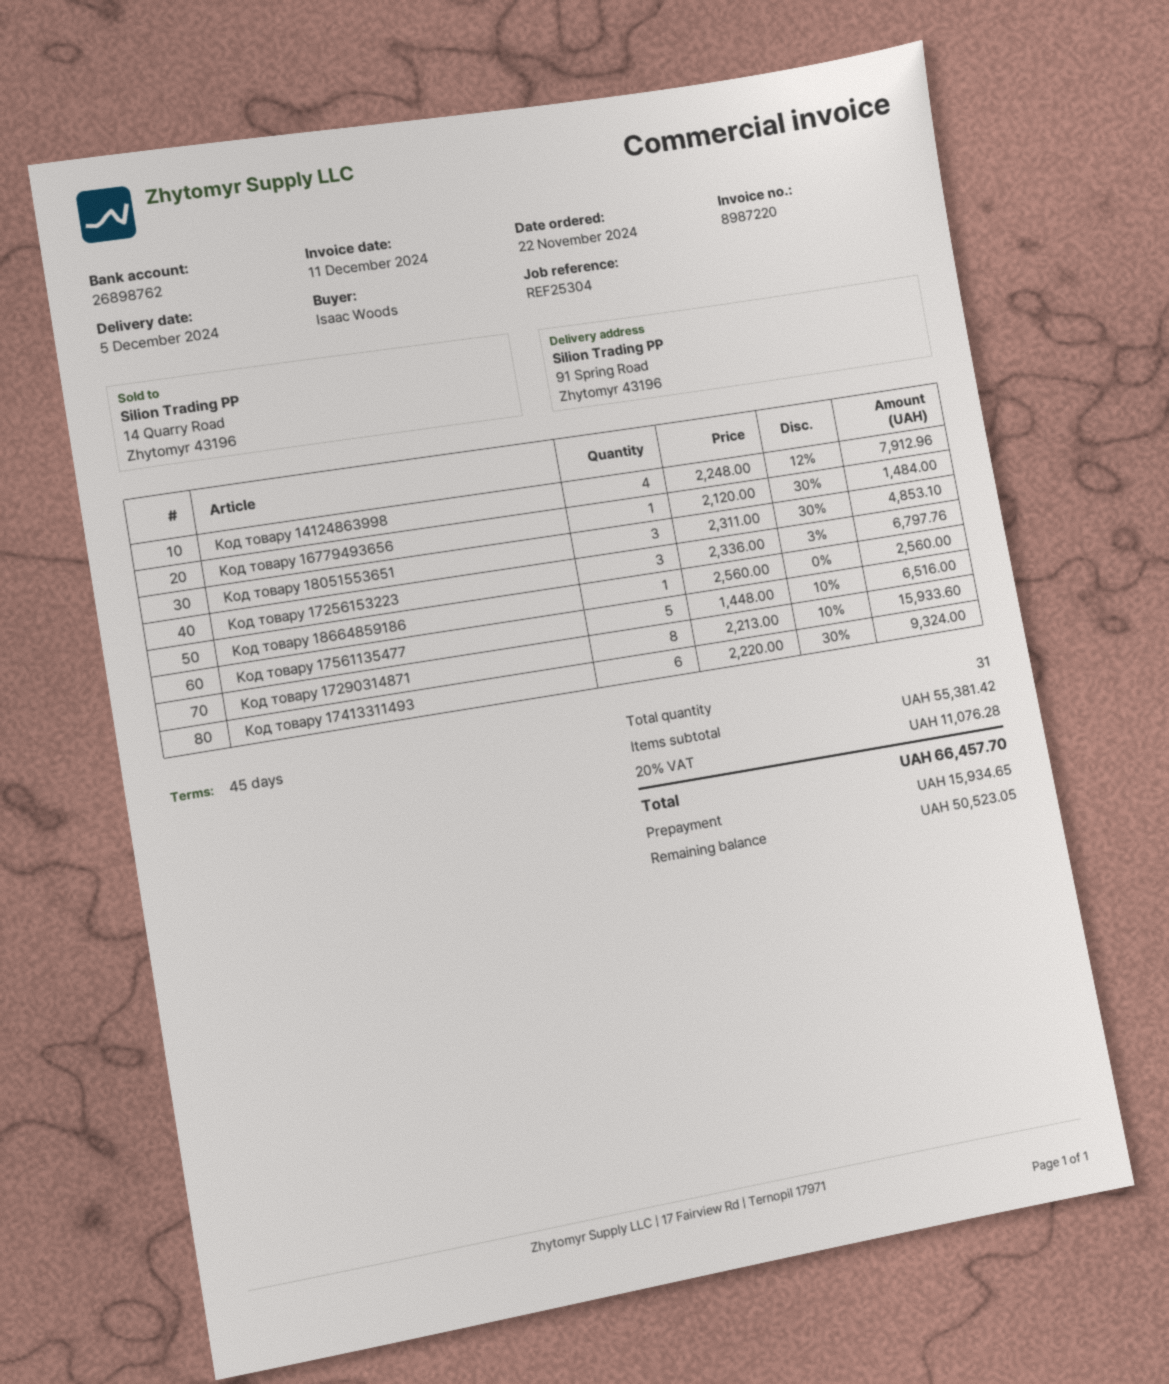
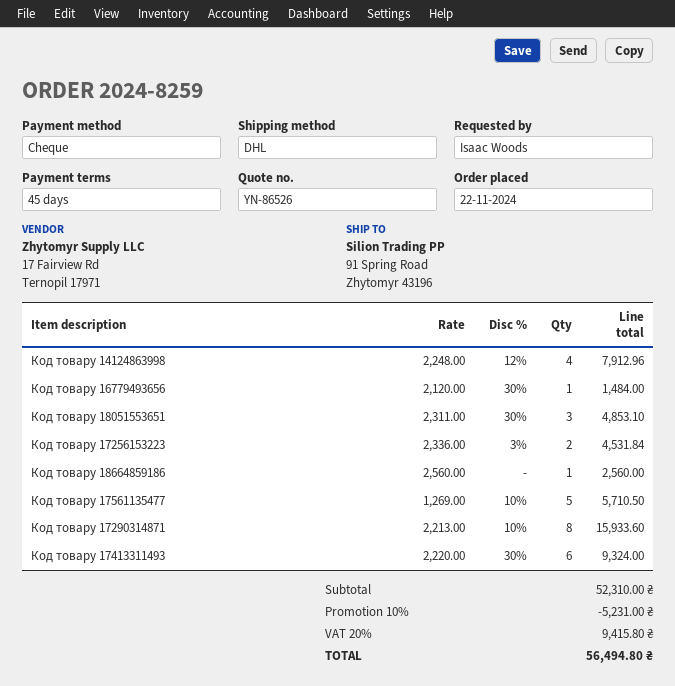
Код товару 17256153223: 3 x 2336.00 - 3% = 6797.76 -> 2 x 2336.00 - 3% = 4531.84
Код товару 17561135477: 5 x 1448.00 - 10% = 6516.00 -> 5 x 1269.00 - 10% = 5710.50
subtotal: 55381.42 -> 52310.00
discount: none -> 10% = 5231.00
tax: 20% = 11076.28 -> 20% = 9415.80
total: 66457.70 -> 56494.80

